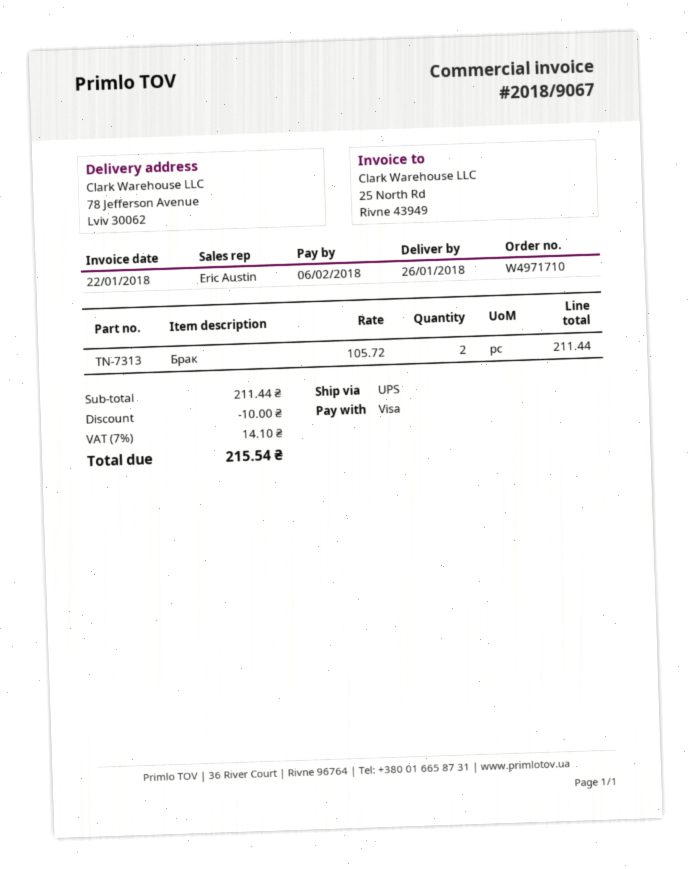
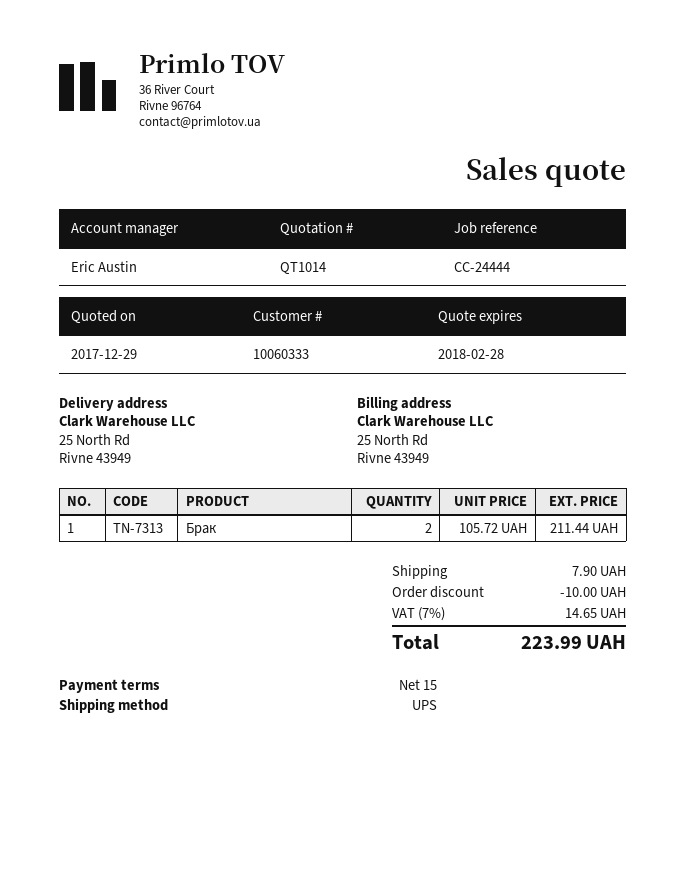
ship to: 78 Jefferson Avenue, Lviv 30062 -> 25 North Rd, Rivne 43949
shipping: none -> 7.90
tax: 7% = 14.10 -> 7% = 14.65
total: 215.54 -> 223.99

